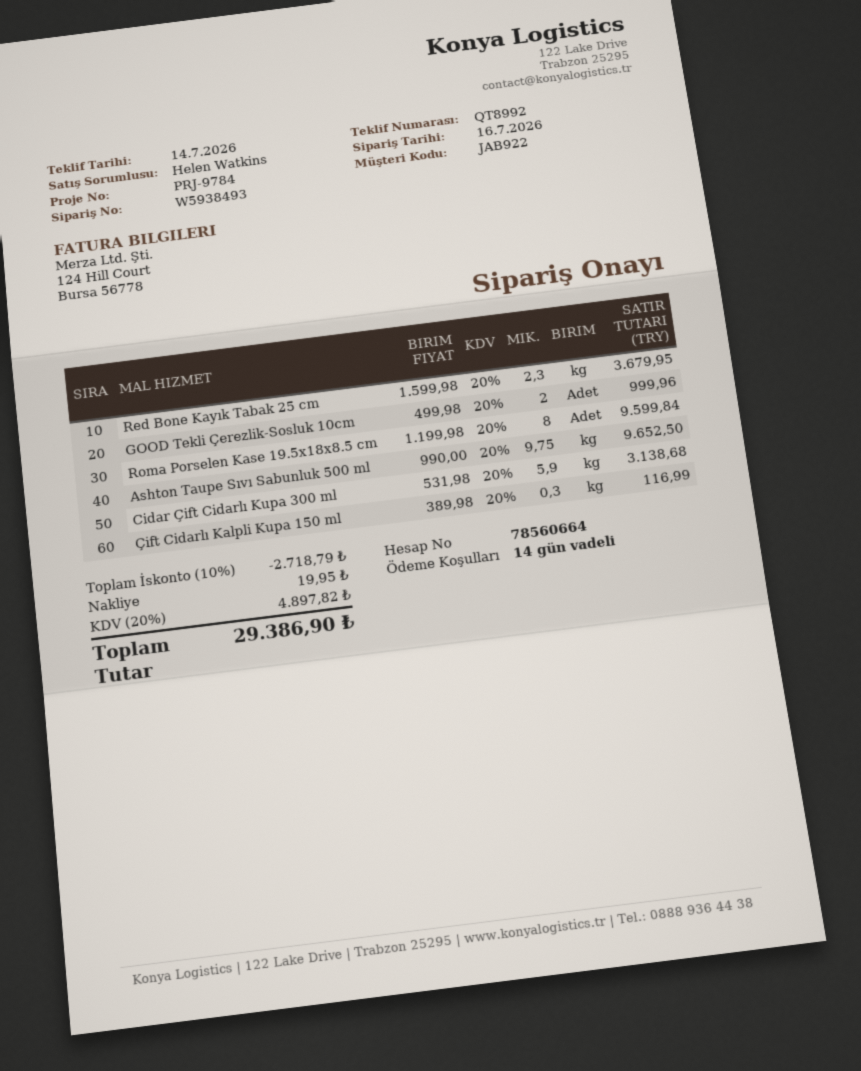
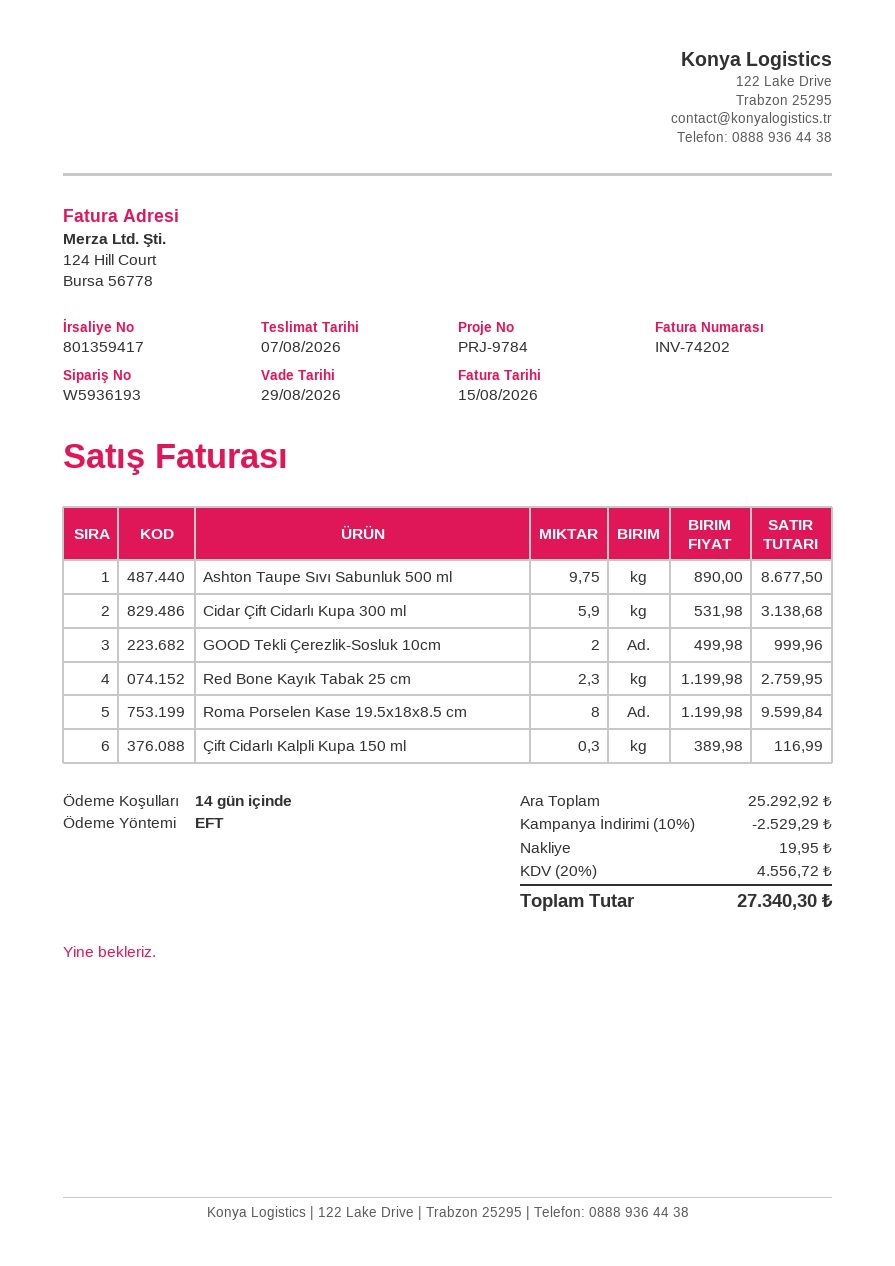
order number: W5938493 -> W5936193
Red Bone Kayık Tabak 25 cm: 2.3 x 1599.98 = 3679.95 -> 2.3 x 1199.98 = 2759.95
Ashton Taupe Sıvı Sabunluk 500 ml: 9.75 x 990.00 = 9652.50 -> 9.75 x 890.00 = 8677.50
discount: 10% = 2718.79 -> 10% = 2529.29
tax: 20% = 4897.82 -> 20% = 4556.72
total: 29386.90 -> 27340.30

